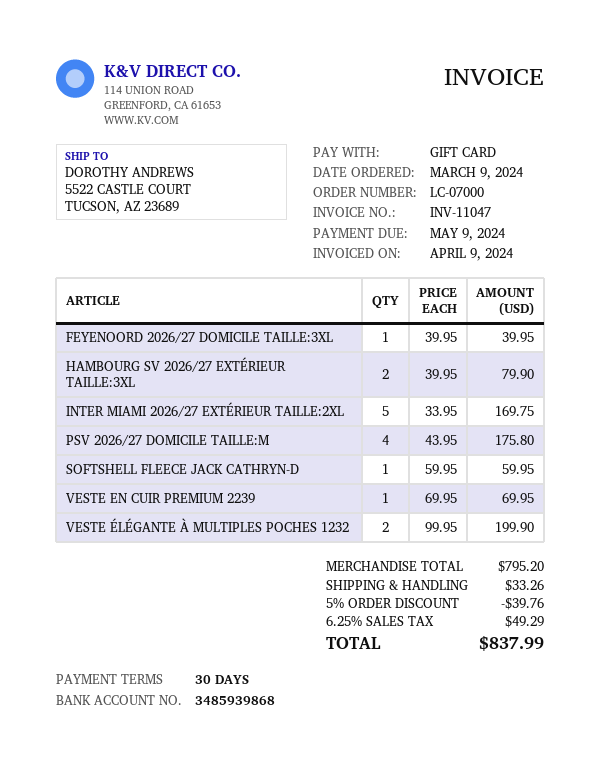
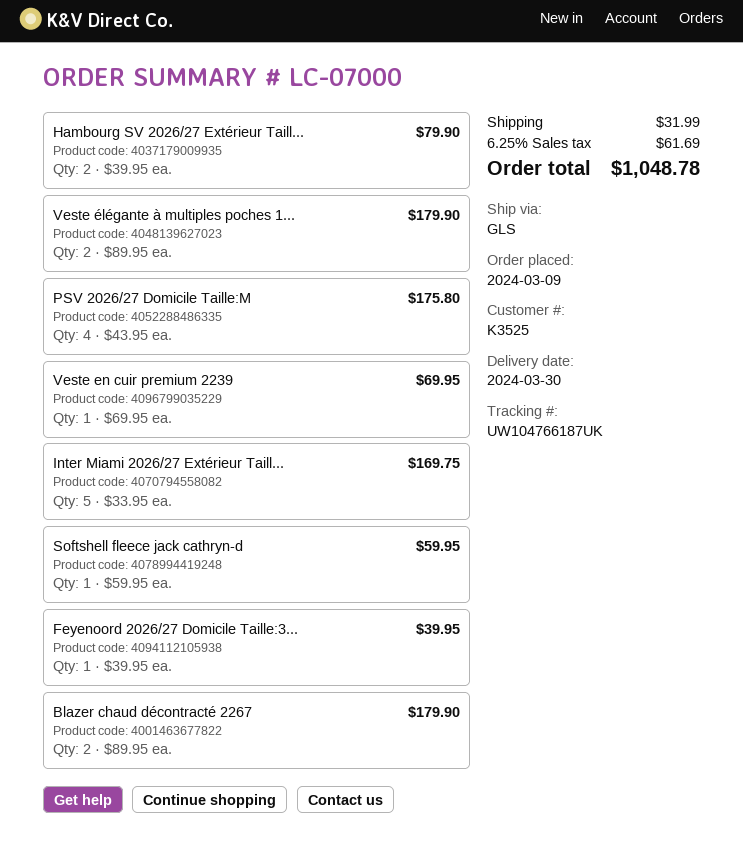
VESTE ÉLÉGANTE À MULTIPLES POCHES 1232: 2 x 99.95 = 199.90 -> 2 x 89.95 = 179.90
Blazer chaud décontracté 2267: none -> 2 x 89.95 = 179.90
discount: 5% = 39.76 -> none
shipping: 33.26 -> 31.99
tax: 6.25% = 49.29 -> 6.25% = 61.69
total: 837.99 -> 1048.78

